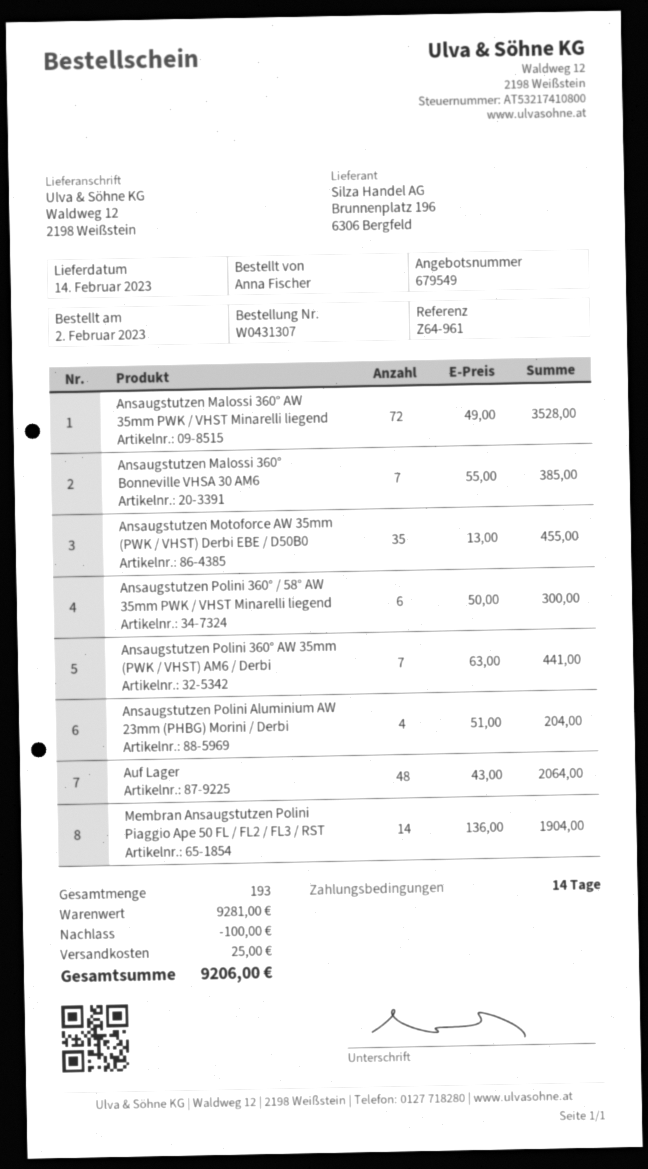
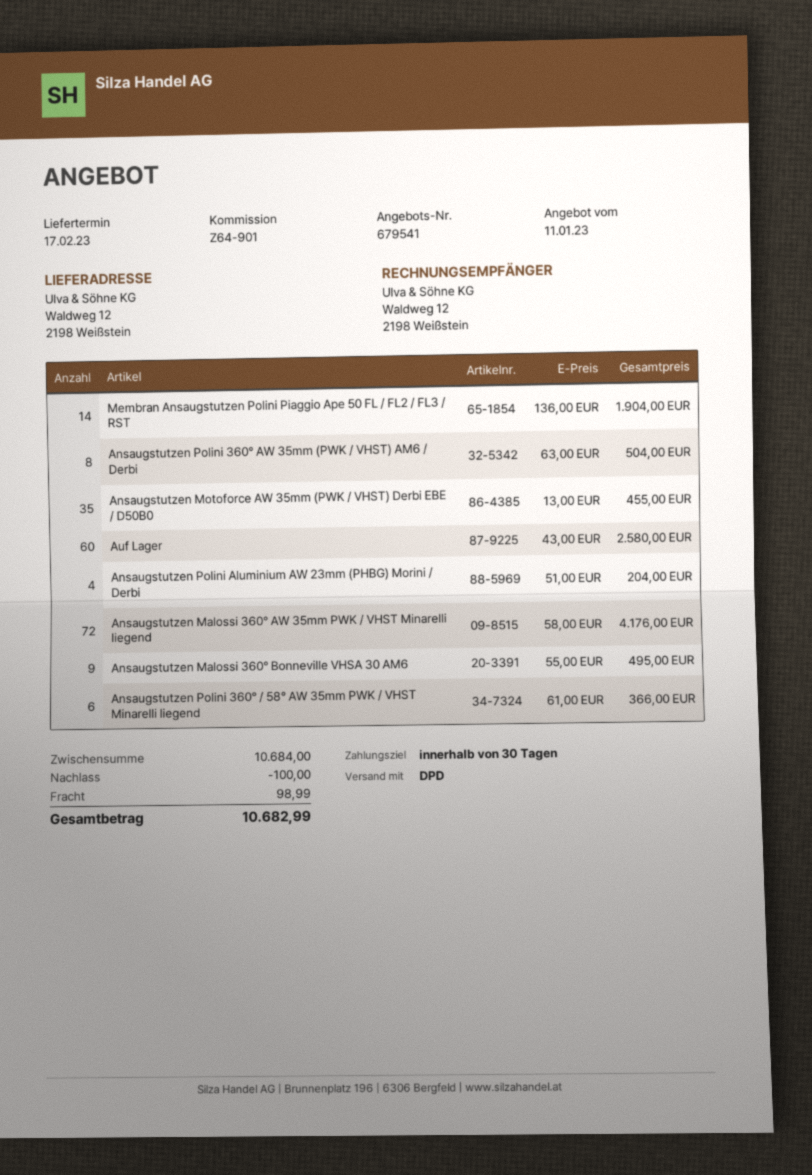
quote number: 679549 -> 679541
delivery date: 2023-02-14 -> 2023-02-17
payment terms: 14 days -> 30 days
reference: Z64-961 -> Z64-901
Ansaugstutzen Malossi 360° AW 35mm PWK / VHST Minarelli liegend: 72 x 49.00 = 3528.00 -> 72 x 58.00 = 4176.00
Ansaugstutzen Malossi 360° Bonneville VHSA 30 AM6: 7 x 55.00 = 385.00 -> 9 x 55.00 = 495.00
Ansaugstutzen Polini 360° / 58° AW 35mm PWK / VHST Minarelli liegend: 6 x 50.00 = 300.00 -> 6 x 61.00 = 366.00
Ansaugstutzen Polini 360° AW 35mm (PWK / VHST) AM6 / Derbi: 7 x 63.00 = 441.00 -> 8 x 63.00 = 504.00
Auf Lager: 48 x 43.00 = 2064.00 -> 60 x 43.00 = 2580.00
subtotal: 9281.00 -> 10684.00
shipping: 25.00 -> 98.99
total: 9206.00 -> 10682.99

